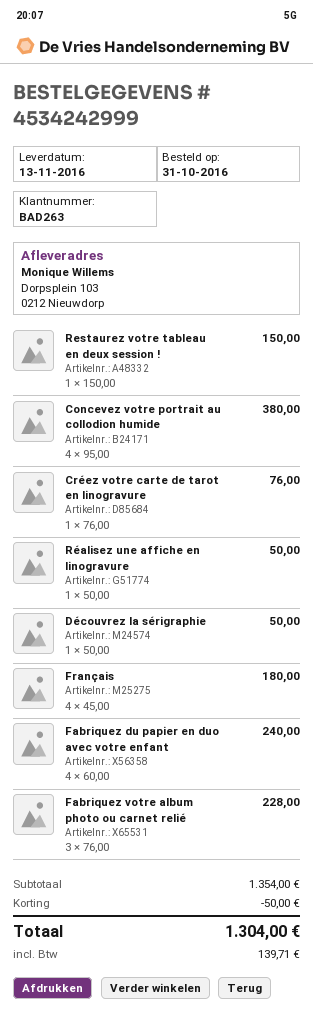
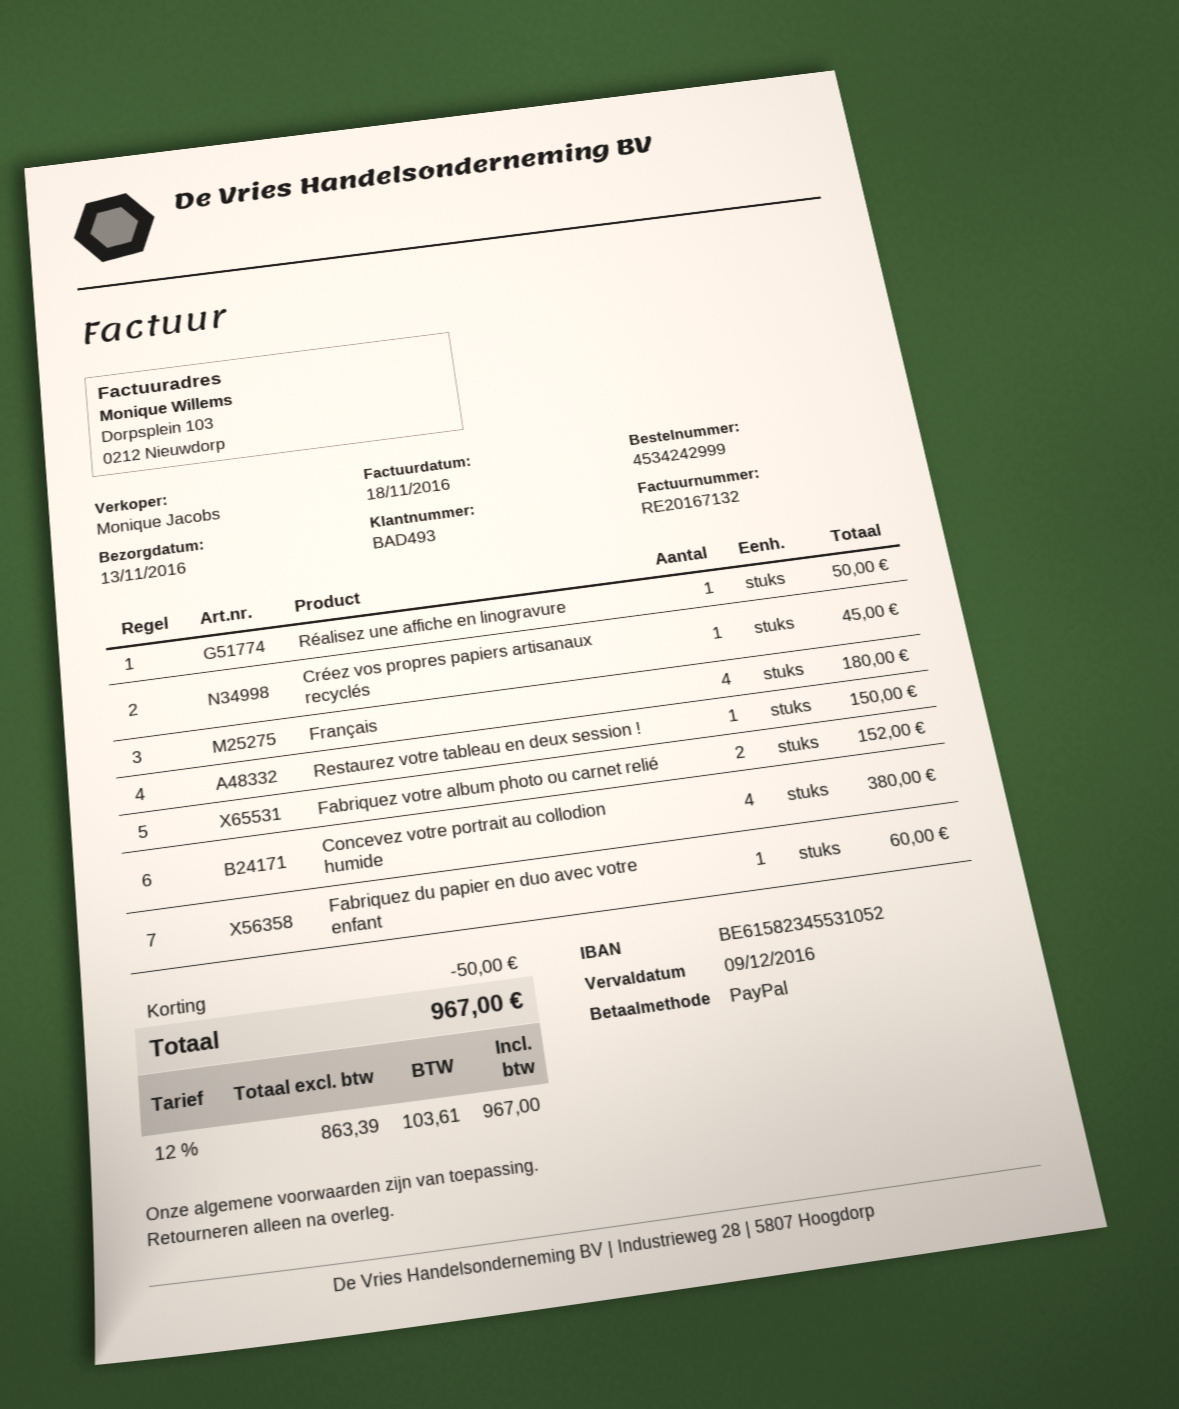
customer number: BAD263 -> BAD493
Créez votre carte de tarot en linogravure: 1 for 76.00 -> none
Découvrez la sérigraphie: 1 for 50.00 -> none
Fabriquez du papier en duo avec votre enfant: 4 for 240.00 -> 1 for 60.00
Fabriquez votre album photo ou carnet relié: 3 for 228.00 -> 2 for 152.00
Créez vos propres papiers artisanaux recyclés: none -> 1 for 45.00
tax: 139.71 -> 103.61
total: 1304.00 -> 967.00

